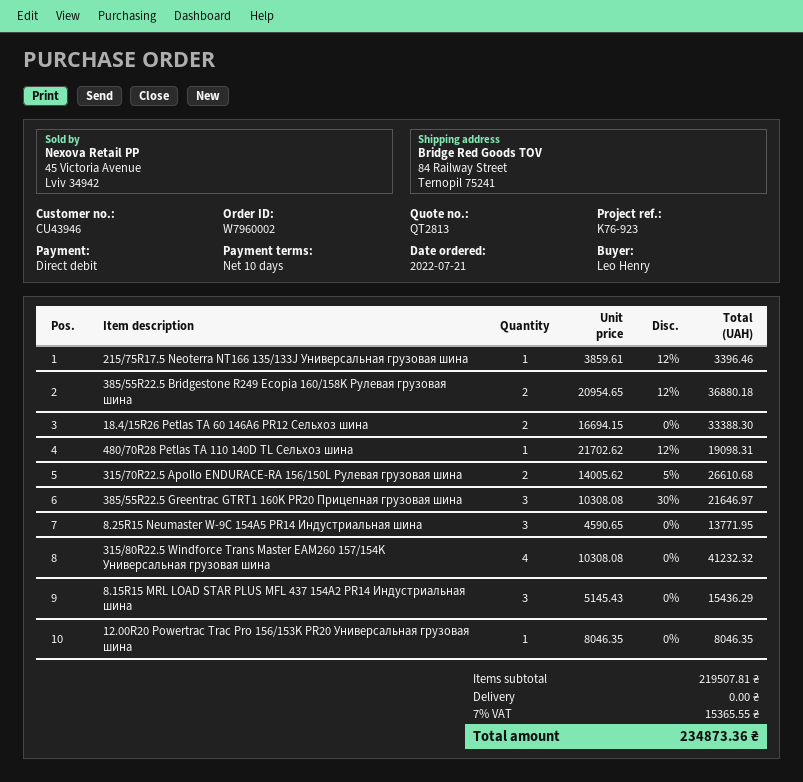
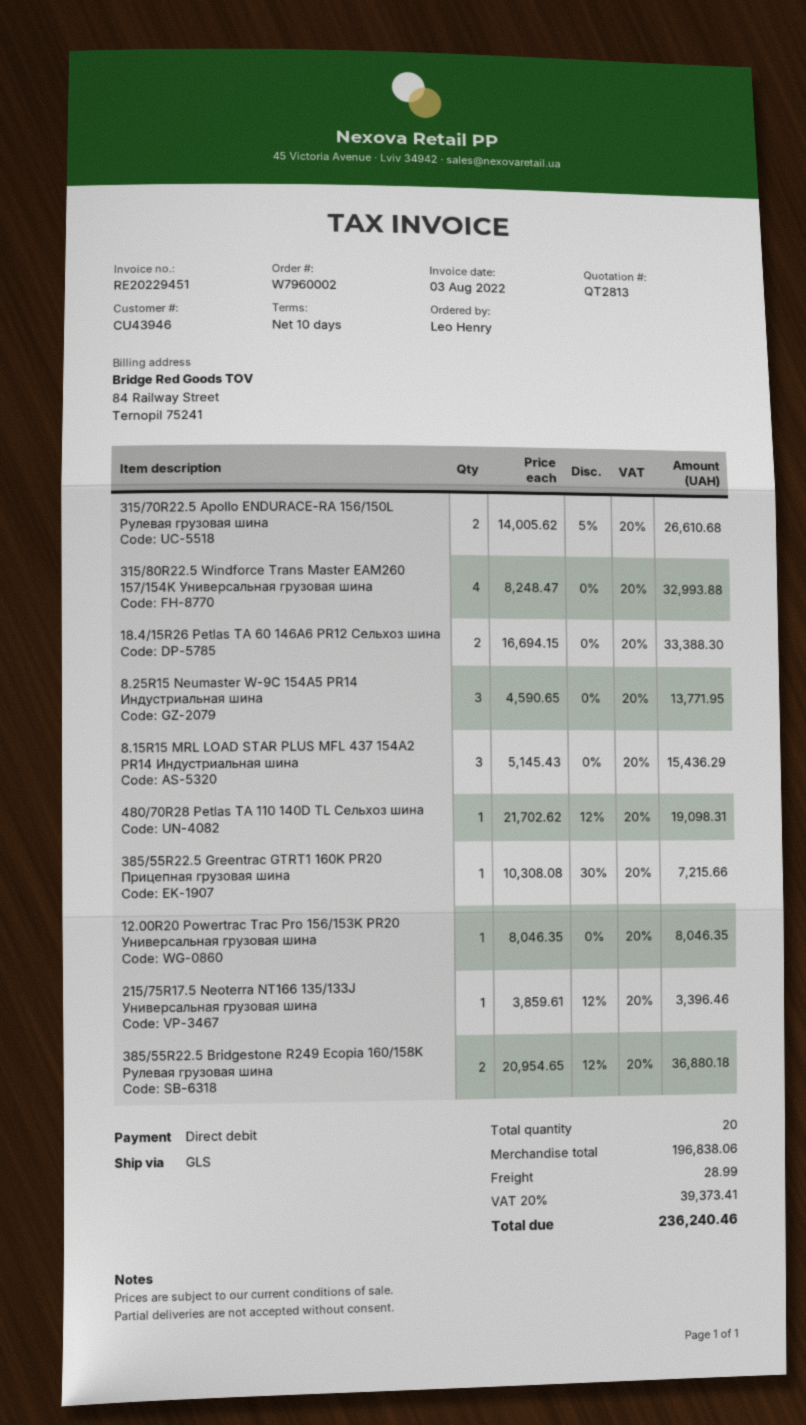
385/55R22.5 Greentrac GTRT1 160K PR20 Прицепная грузовая шина: 3 x 10308.08 - 30% = 21646.97 -> 1 x 10308.08 - 30% = 7215.66
315/80R22.5 Windforce Trans Master EAM260 157/154K Универсальная грузовая шина: 4 x 10308.08 = 41232.32 -> 4 x 8248.47 = 32993.88
subtotal: 219507.81 -> 196838.06
shipping: 0.00 -> 28.99
tax: 7% = 15365.55 -> 20% = 39373.41
total: 234873.36 -> 236240.46

